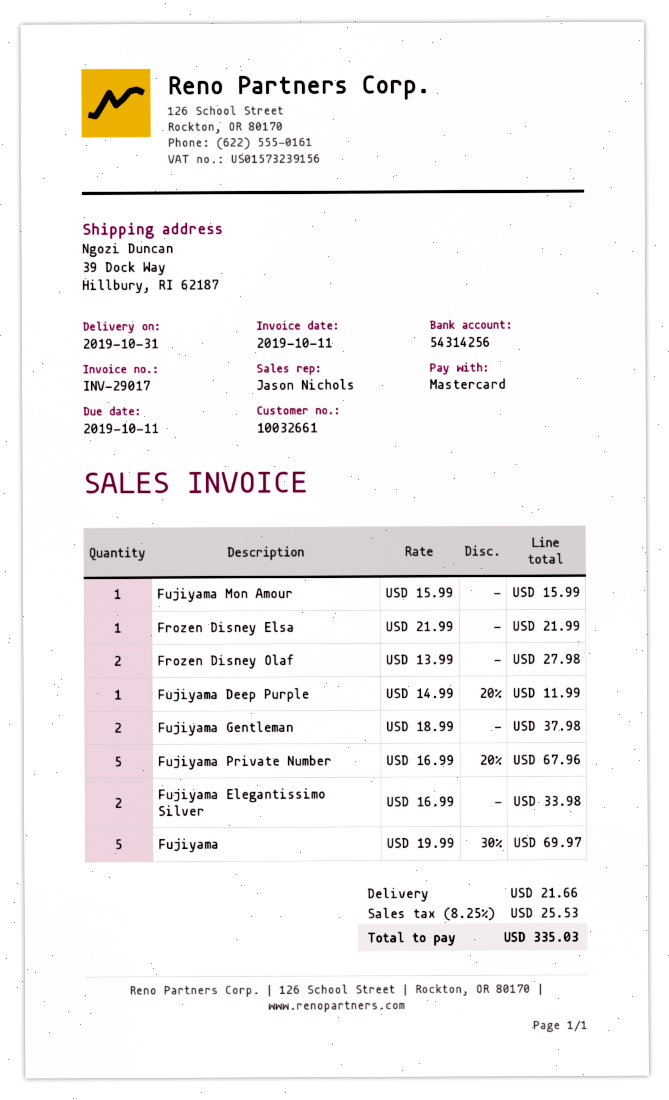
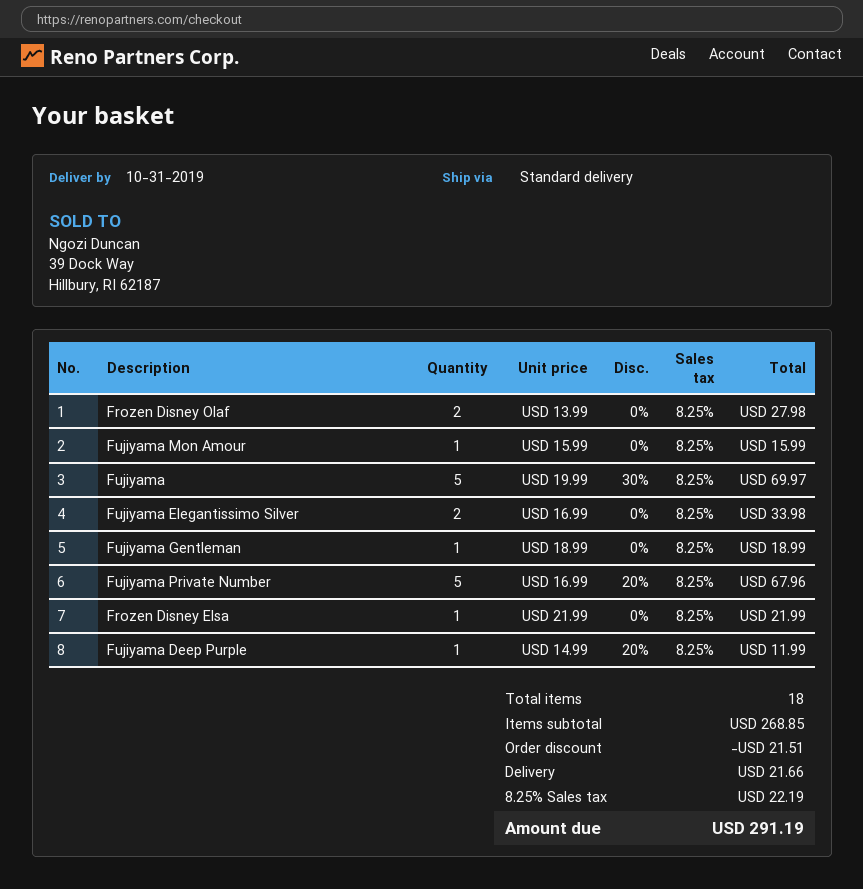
Fujiyama Gentleman: 2 x 18.99 = 37.98 -> 1 x 18.99 = 18.99
discount: none -> 21.51
tax: 8.25% = 25.53 -> 8.25% = 22.19
total: 335.03 -> 291.19

